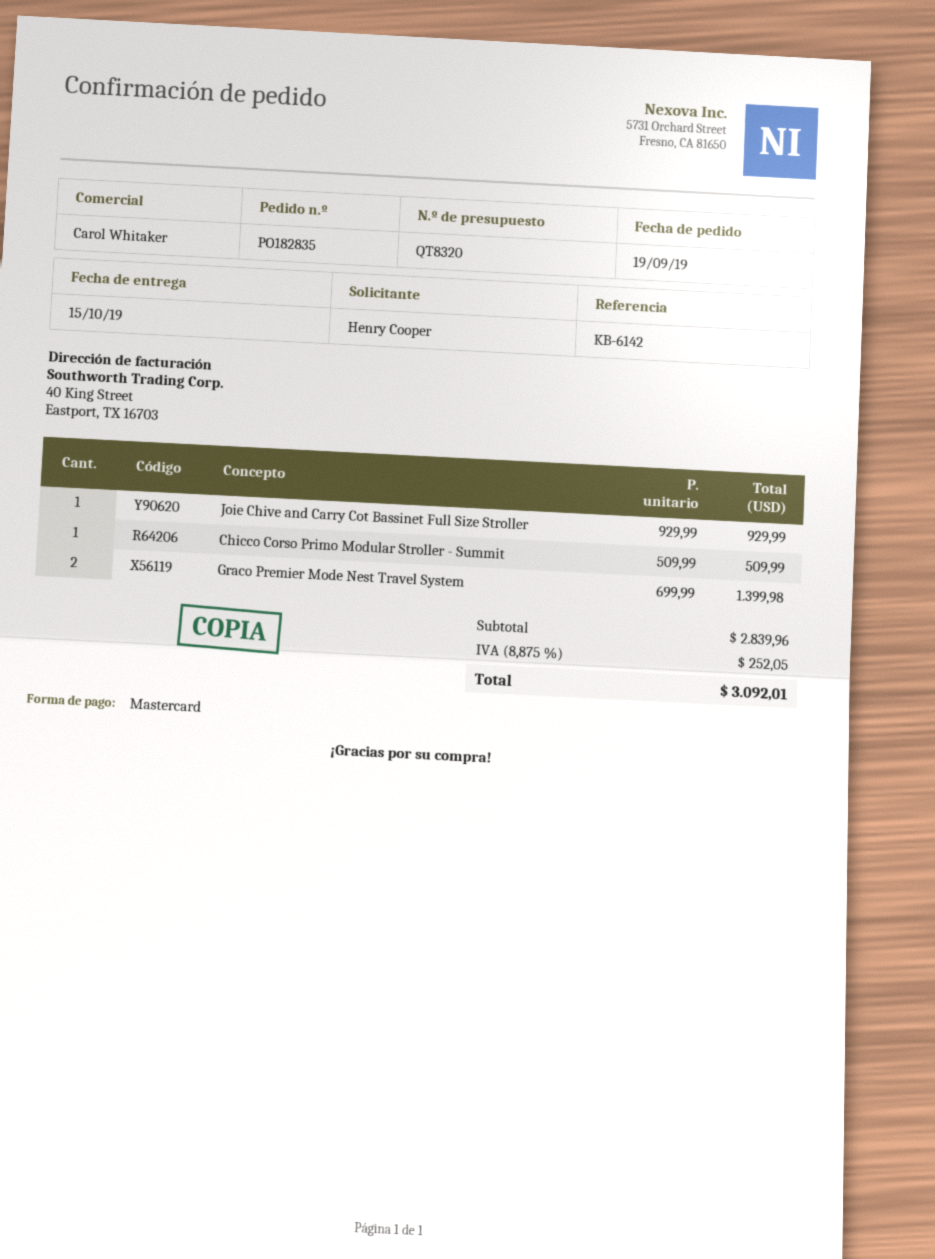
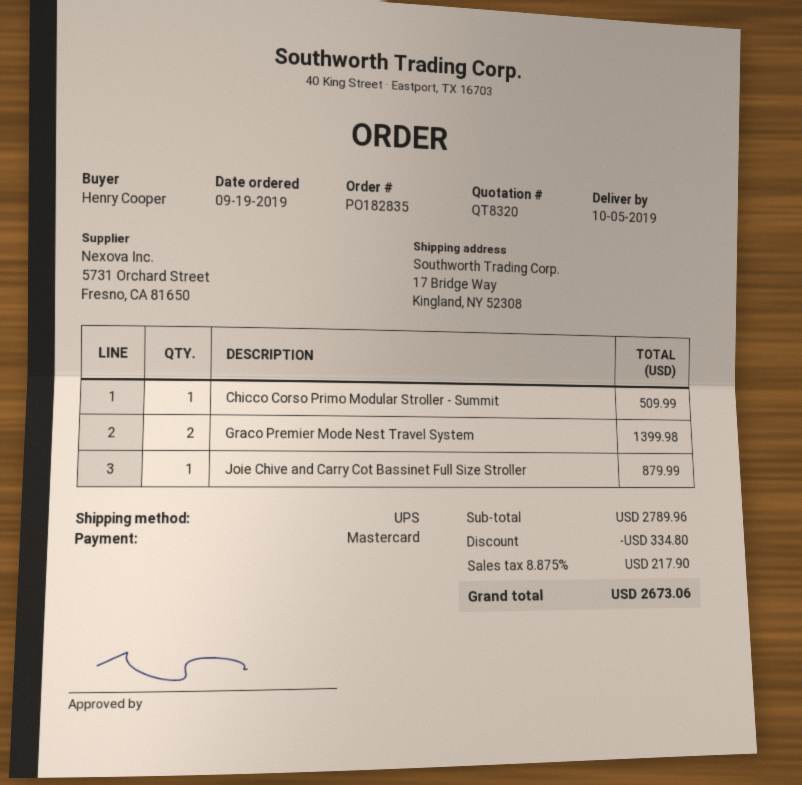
delivery date: 2019-10-15 -> 2019-10-05
Joie Chive and Carry Cot Bassinet Full Size Stroller: 1 for 929.99 -> 1 for 879.99
subtotal: 2839.96 -> 2789.96
discount: none -> 334.80
tax: 8.875% = 252.05 -> 8.875% = 217.90
total: 3092.01 -> 2673.06

